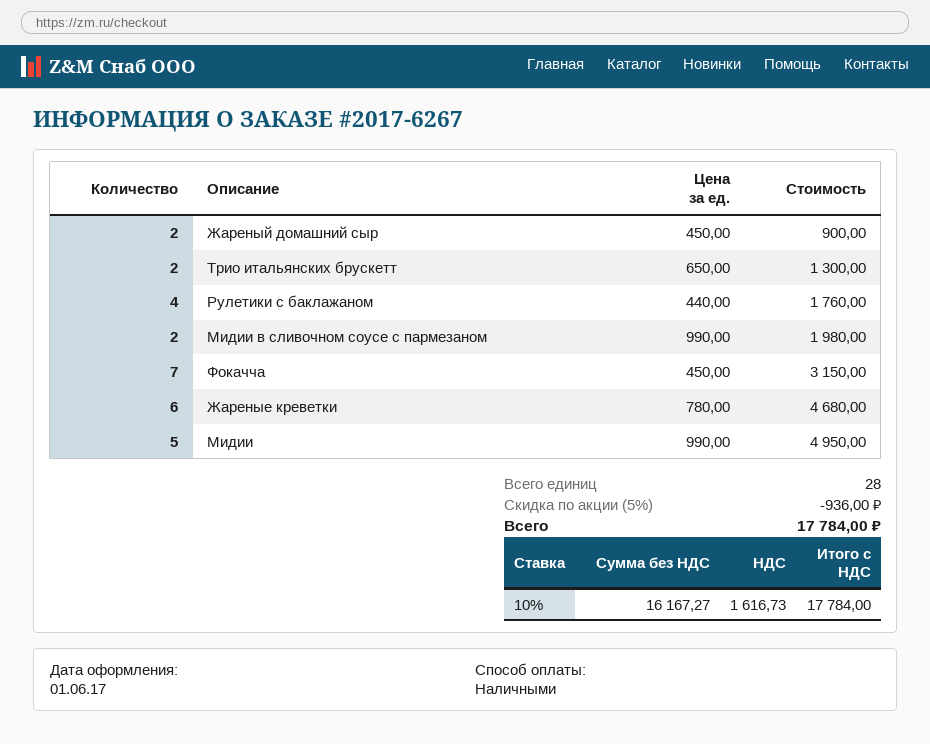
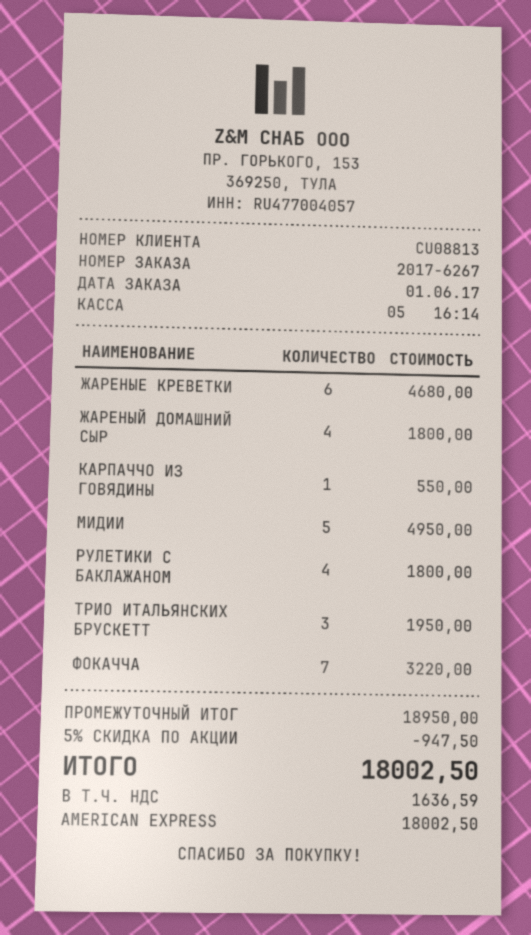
payment method: cash -> American Express
Жареный домашний сыр: 2 for 900.00 -> 4 for 1800.00
Трио итальянских брускетт: 2 for 1300.00 -> 3 for 1950.00
Рулетики с баклажаном: 4 for 1760.00 -> 4 for 1800.00
Мидии в сливочном соусе с пармезаном: 2 for 1980.00 -> none
Фокачча: 7 for 3150.00 -> 7 for 3220.00
КАРПАЧЧО ИЗ ГОВЯДИНЫ: none -> 1 for 550.00
discount: 5% = 936.00 -> 5% = 947.50
tax: 1616.73 -> 1636.59
total: 17784.00 -> 18002.50

